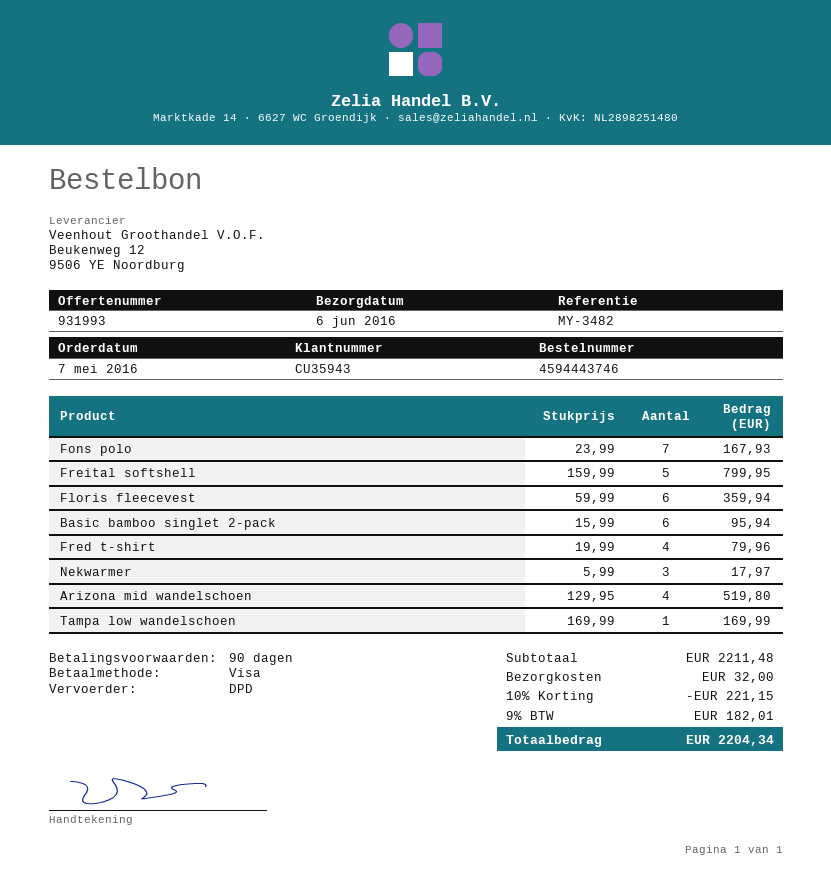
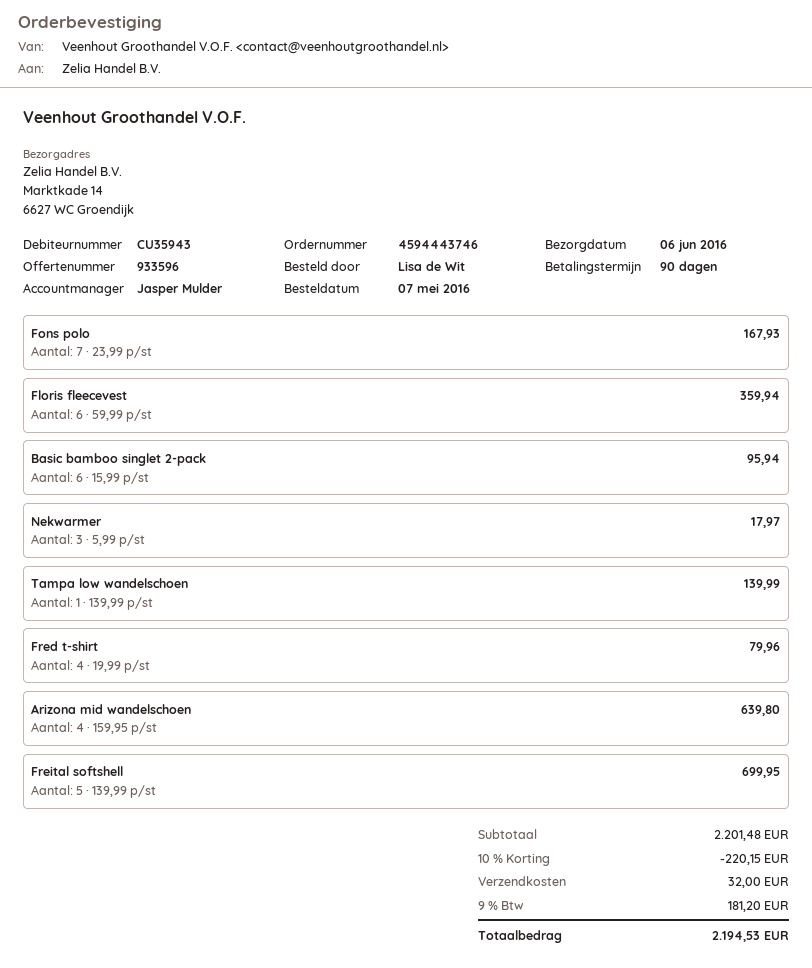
quote number: 931993 -> 933596
Freital softshell: 5 x 159.99 = 799.95 -> 5 x 139.99 = 699.95
Arizona mid wandelschoen: 4 x 129.95 = 519.80 -> 4 x 159.95 = 639.80
Tampa low wandelschoen: 1 x 169.99 = 169.99 -> 1 x 139.99 = 139.99
subtotal: 2211.48 -> 2201.48
discount: 10% = 221.15 -> 10% = 220.15
tax: 9% = 182.01 -> 9% = 181.20
total: 2204.34 -> 2194.53

